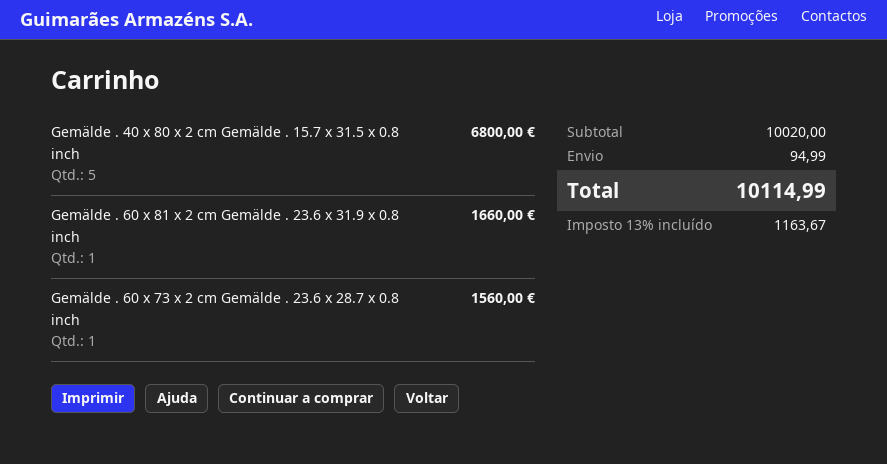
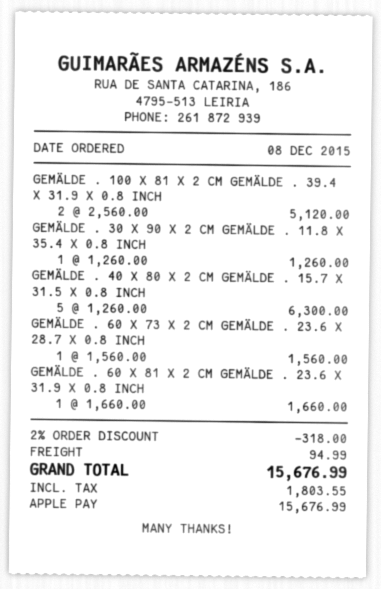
Gemälde . 40 x 80 x 2 cm Gemälde . 15.7 x 31.5 x 0.8 inch: 5 for 6800.00 -> 5 for 6300.00
GEMÄLDE . 100 X 81 X 2 CM GEMÄLDE . 39.4 X 31.9 X 0.8 INCH: none -> 2 for 5120.00
GEMÄLDE . 30 X 90 X 2 CM GEMÄLDE . 11.8 X 35.4 X 0.8 INCH: none -> 1 for 1260.00
discount: none -> 2% = 318.00
tax: 1163.67 -> 1803.55
total: 10114.99 -> 15676.99

